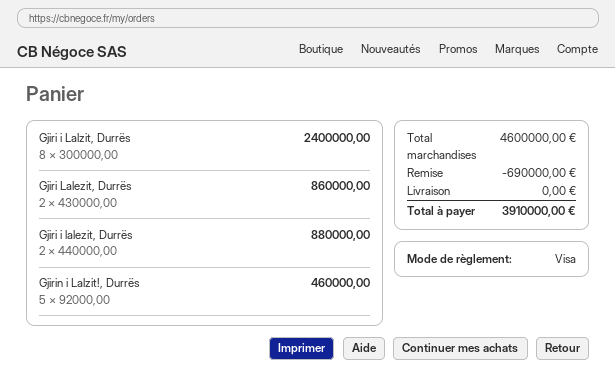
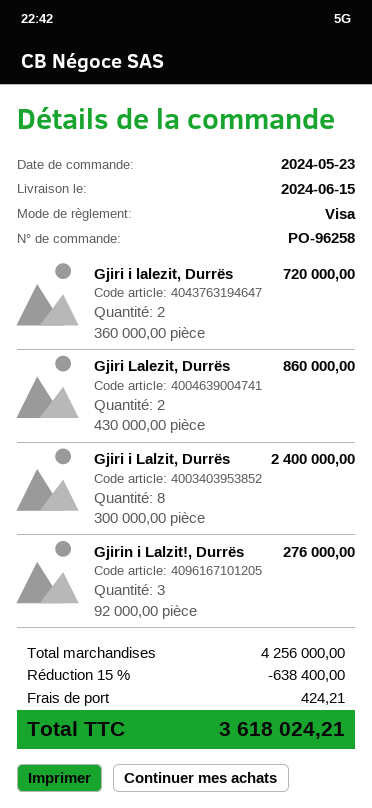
Gjiri i lalezit, Durrës: 2 x 440000.00 = 880000.00 -> 2 x 360000.00 = 720000.00
Gjirin i Lalzit!, Durrës: 5 x 92000.00 = 460000.00 -> 3 x 92000.00 = 276000.00
subtotal: 4600000.00 -> 4256000.00
discount: 690000.00 -> 638400.00
shipping: 0.00 -> 424.21
total: 3910000.00 -> 3618024.21

